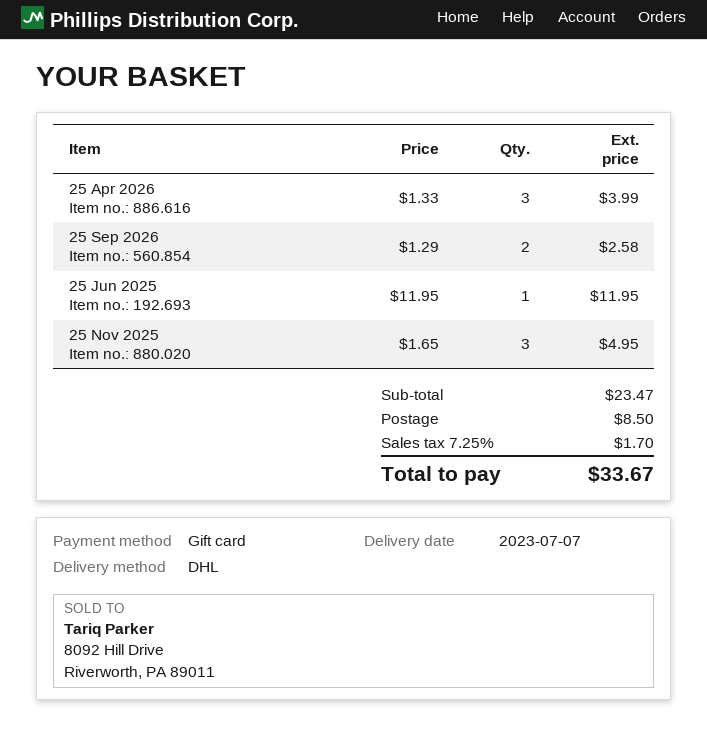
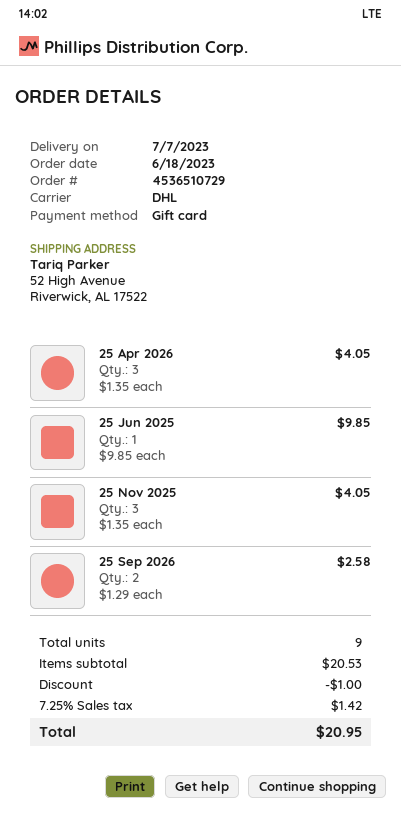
25 Apr 2026: 3 x 1.33 = 3.99 -> 3 x 1.35 = 4.05
25 Jun 2025: 1 x 11.95 = 11.95 -> 1 x 9.85 = 9.85
25 Nov 2025: 3 x 1.65 = 4.95 -> 3 x 1.35 = 4.05
subtotal: 23.47 -> 20.53
discount: none -> 1.00
shipping: 8.50 -> none
tax: 7.25% = 1.70 -> 7.25% = 1.42
total: 33.67 -> 20.95

